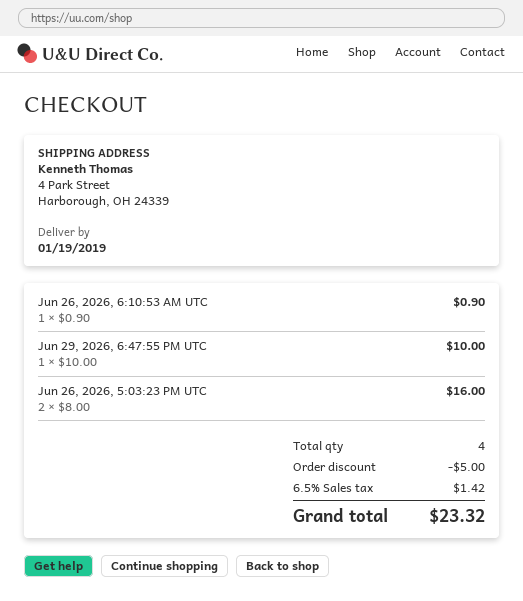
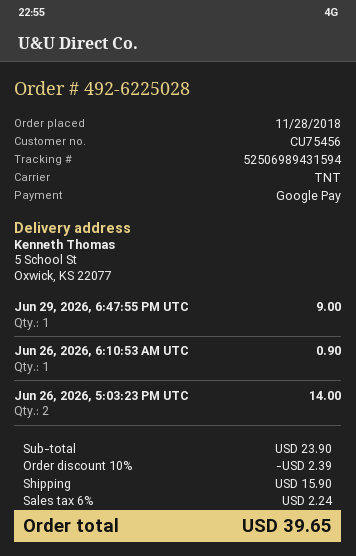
ship to: 4 Park Street, Harborough, OH 24339 -> 5 School St, Oxwick, KS 22077
Jun 29, 2026, 6:47:55 PM UTC: 1 for 10.00 -> 1 for 9.00
Jun 26, 2026, 5:03:23 PM UTC: 2 for 16.00 -> 2 for 14.00
discount: 5.00 -> 2.39
shipping: none -> 15.90
tax: 6.5% = 1.42 -> 6% = 2.24
total: 23.32 -> 39.65

